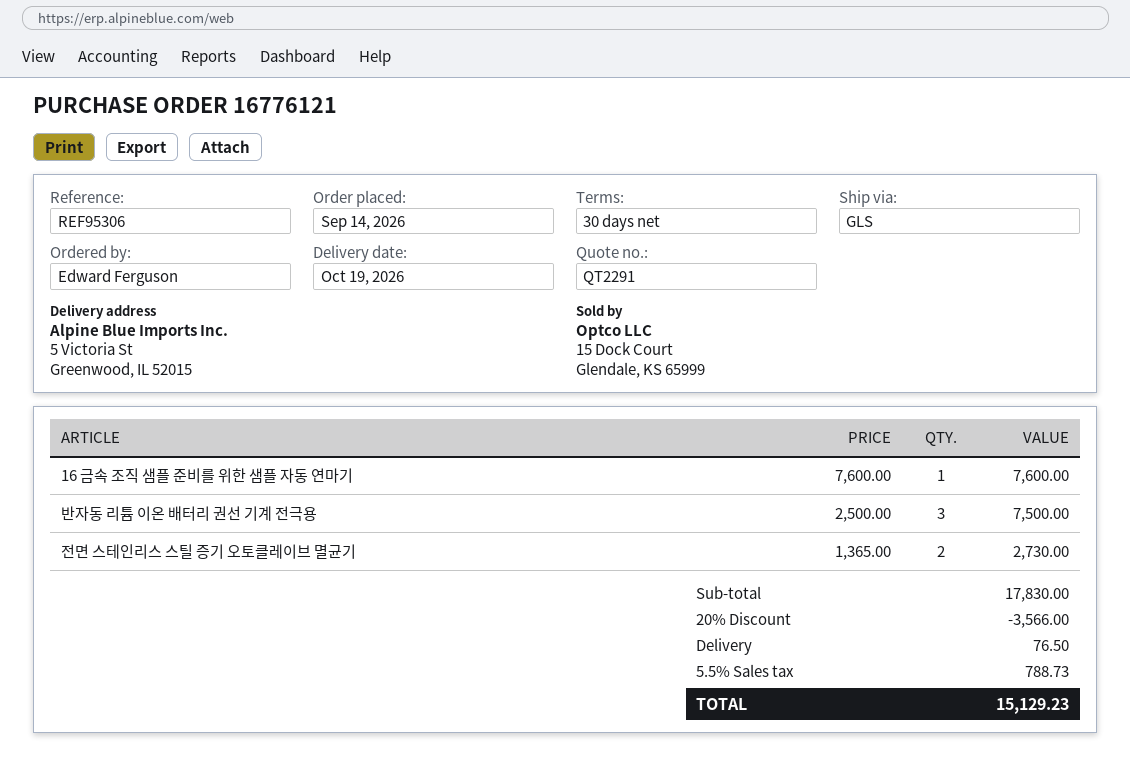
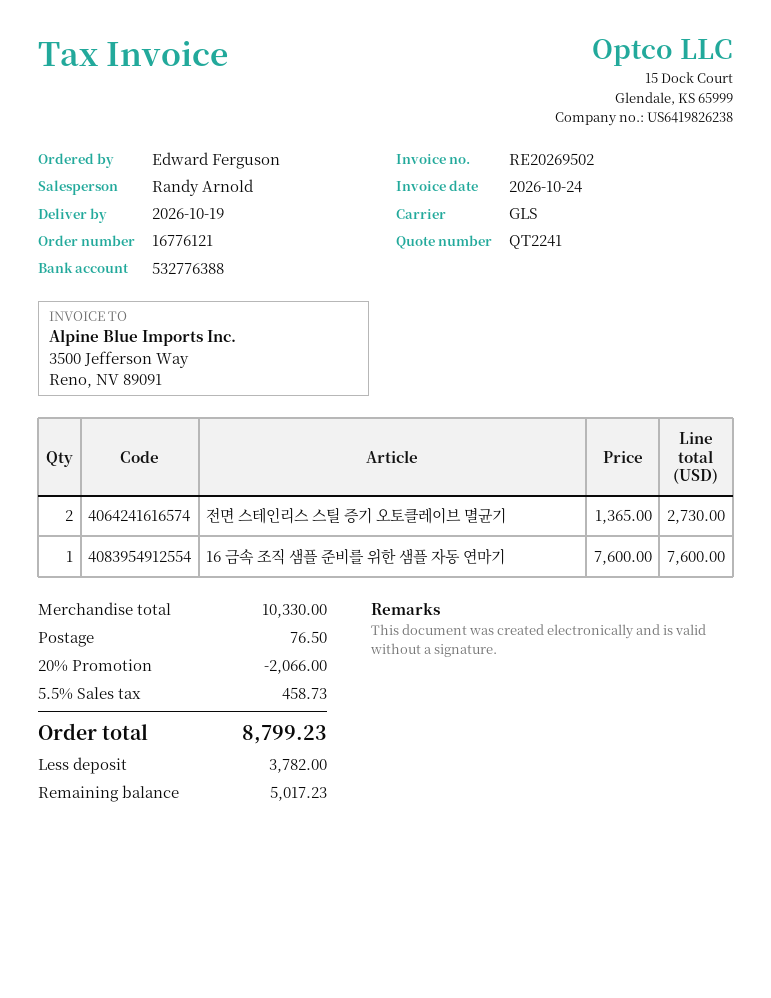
quote number: QT2291 -> QT2241
반자동 리튬 이온 배터리 권선 기계 전극용: 3 x 2500.00 = 7500.00 -> none
subtotal: 17830.00 -> 10330.00
discount: 20% = 3566.00 -> 20% = 2066.00
tax: 5.5% = 788.73 -> 5.5% = 458.73
total: 15129.23 -> 8799.23

